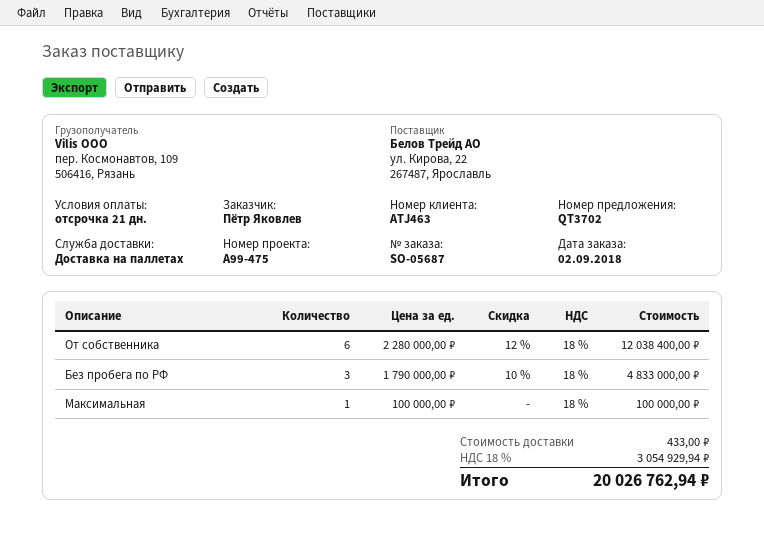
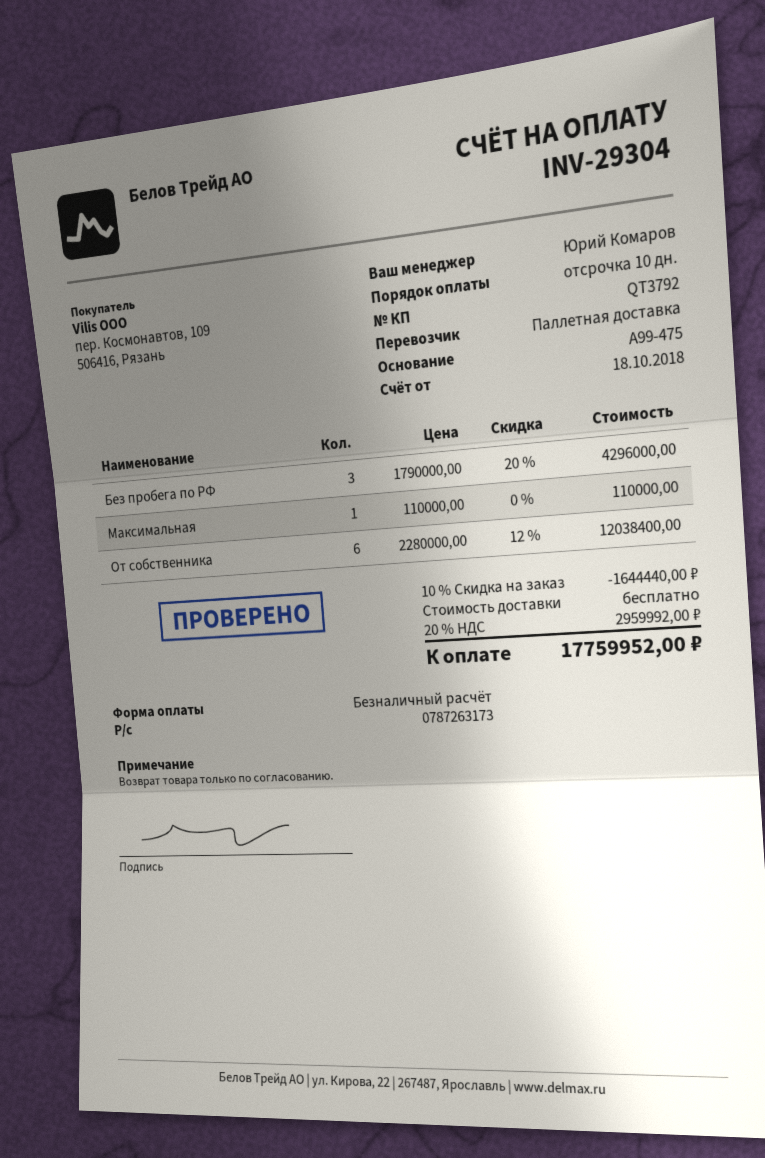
quote number: QT3702 -> QT3792
payment terms: 21 days -> 10 days
Без пробега по РФ: 3 x 1790000.00 - 10% = 4833000.00 -> 3 x 1790000.00 - 20% = 4296000.00
Максимальная: 1 x 100000.00 = 100000.00 -> 1 x 110000.00 = 110000.00
discount: none -> 10% = 1644440.00
shipping: 433.00 -> 0.00
tax: 18% = 3054929.94 -> 20% = 2959992.00
total: 20026762.94 -> 17759952.00

